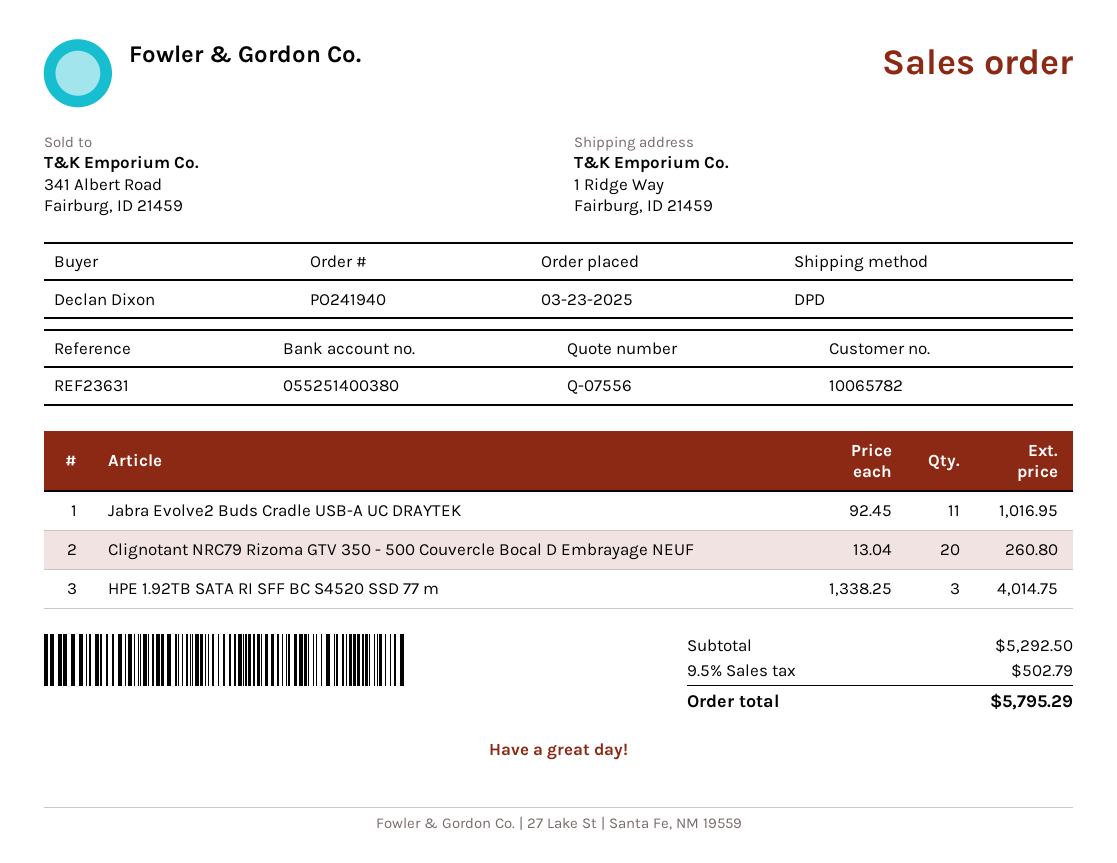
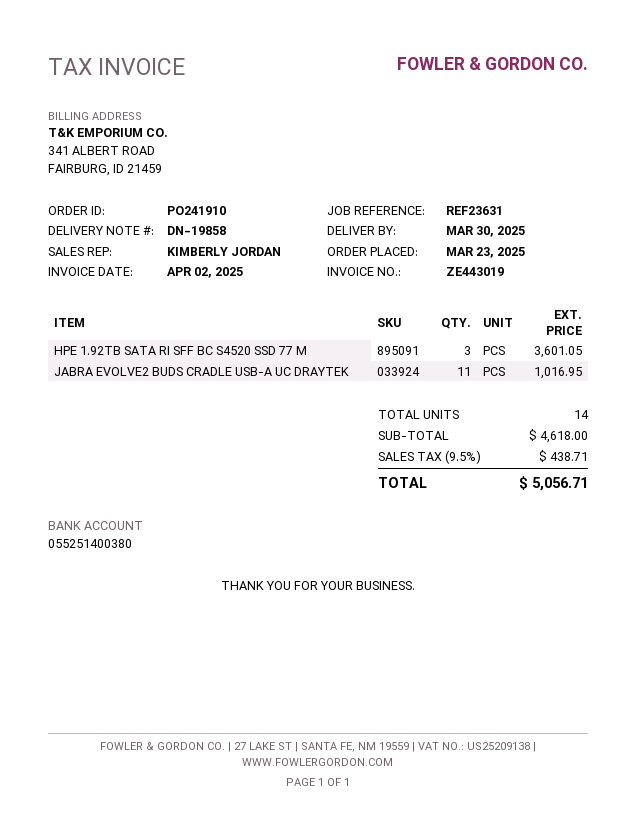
order number: PO241940 -> PO241910
Clignotant NRC79 Rizoma GTV 350 - 500 Couvercle Bocal D Embrayage NEUF: 20 for 260.80 -> none
HPE 1.92TB SATA RI SFF BC S4520 SSD 77 m: 3 for 4014.75 -> 3 for 3601.05
subtotal: 5292.50 -> 4618.00
tax: 9.5% = 502.79 -> 9.5% = 438.71
total: 5795.29 -> 5056.71

